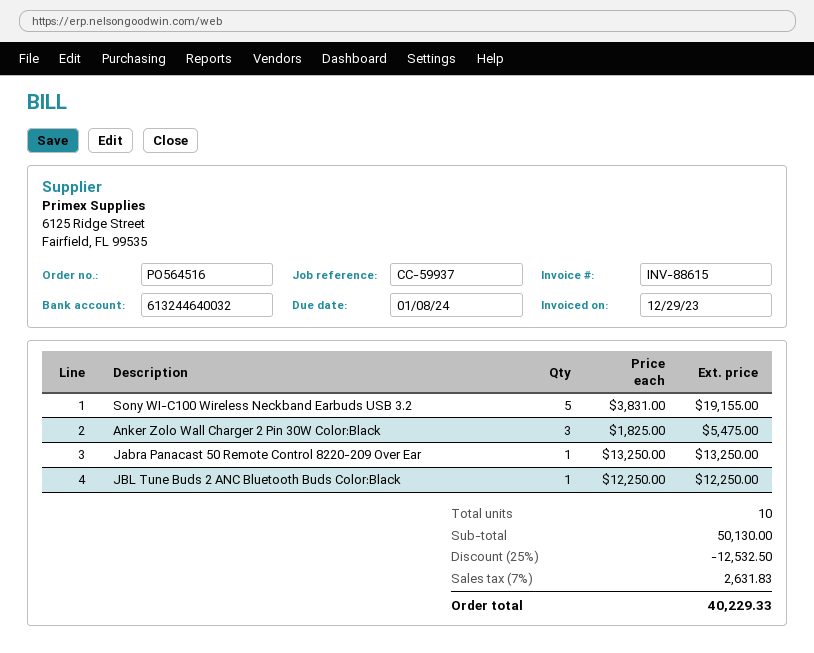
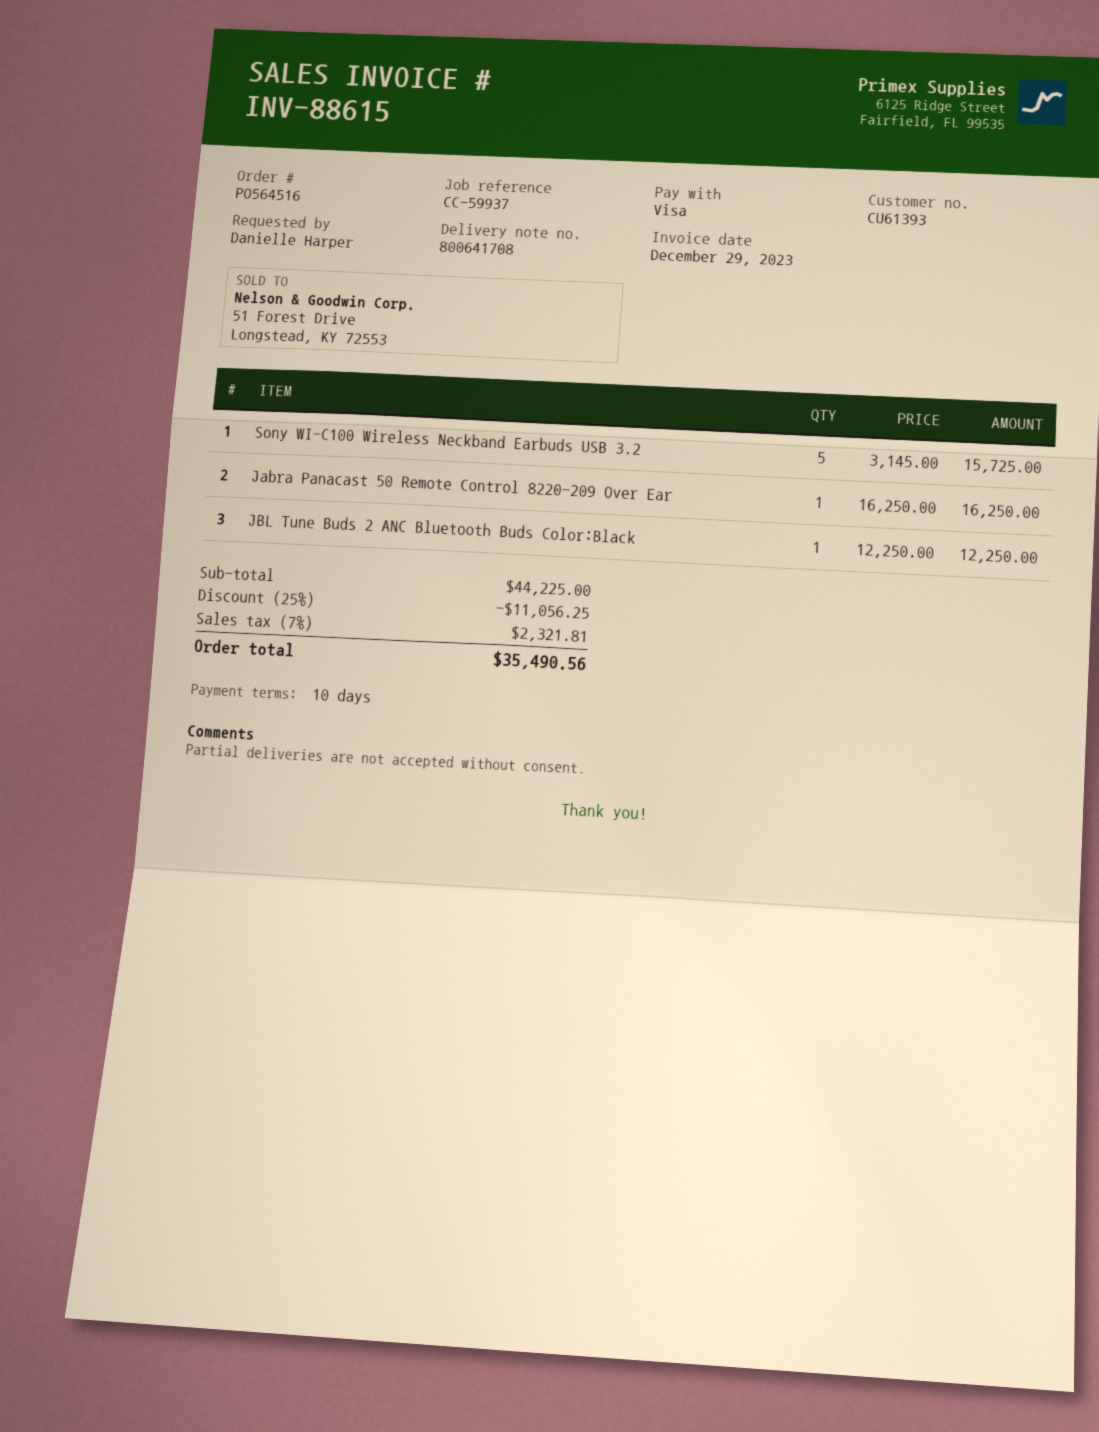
Sony WI-C100 Wireless Neckband Earbuds USB 3.2: 5 x 3831.00 = 19155.00 -> 5 x 3145.00 = 15725.00
Anker Zolo Wall Charger 2 Pin 30W Color:Black: 3 x 1825.00 = 5475.00 -> none
Jabra Panacast 50 Remote Control 8220-209 Over Ear: 1 x 13250.00 = 13250.00 -> 1 x 16250.00 = 16250.00
subtotal: 50130.00 -> 44225.00
discount: 25% = 12532.50 -> 25% = 11056.25
tax: 7% = 2631.83 -> 7% = 2321.81
total: 40229.33 -> 35490.56

